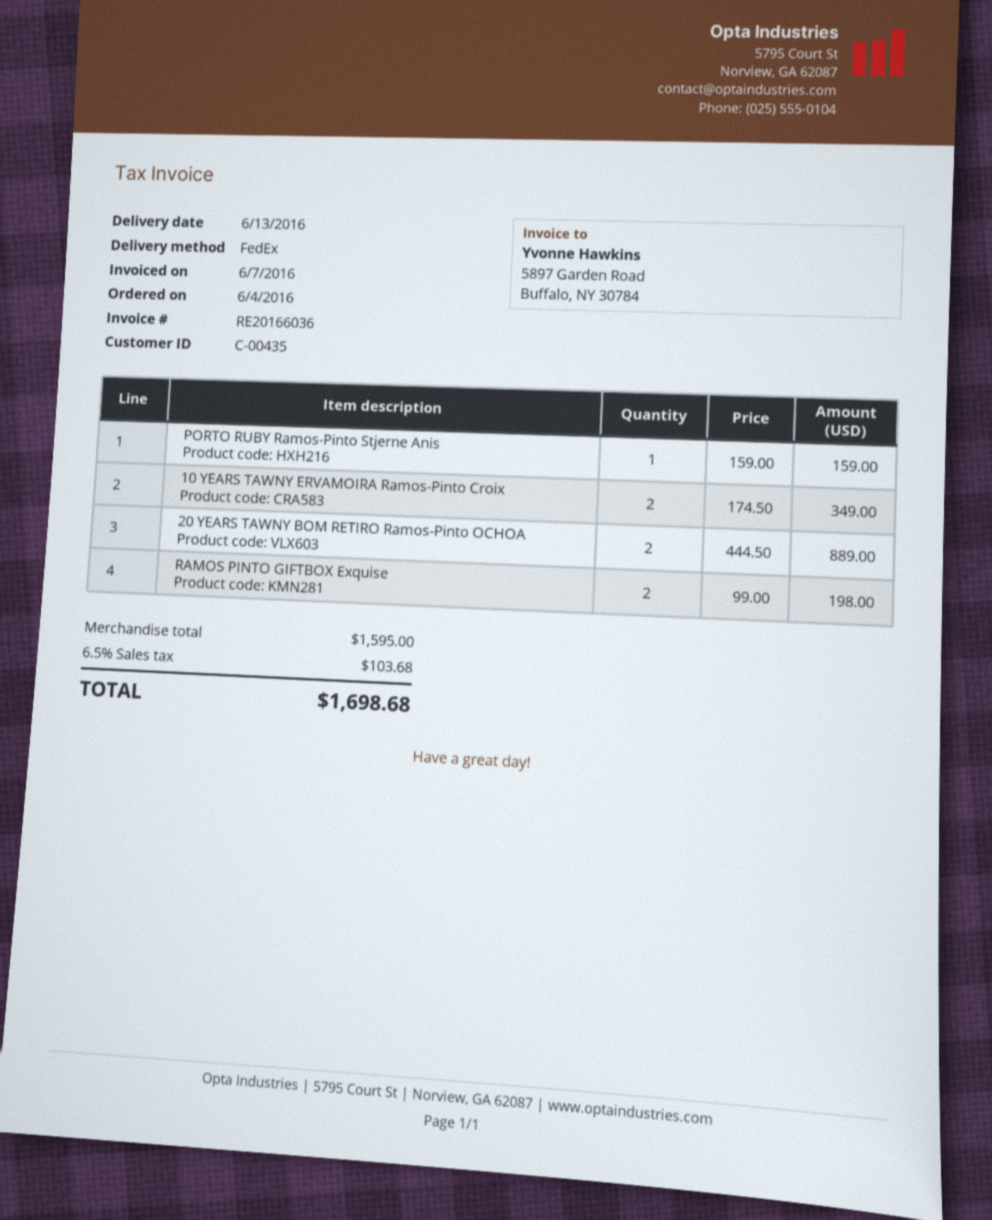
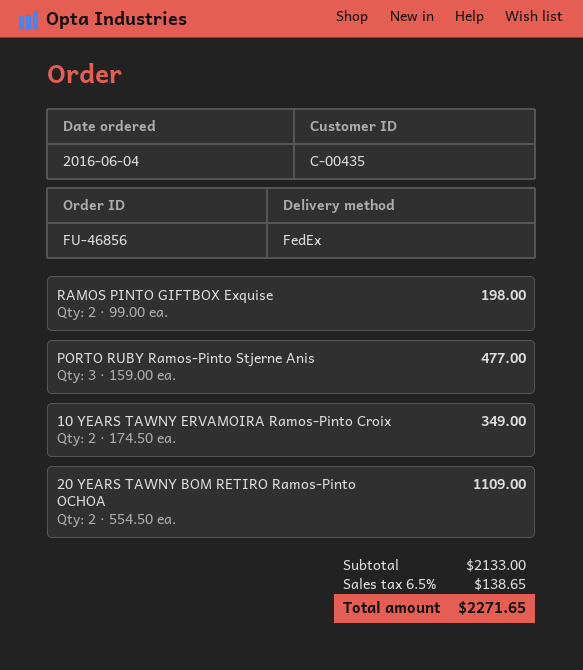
PORTO RUBY Ramos-Pinto Stjerne Anis: 1 x 159.00 = 159.00 -> 3 x 159.00 = 477.00
20 YEARS TAWNY BOM RETIRO Ramos-Pinto OCHOA: 2 x 444.50 = 889.00 -> 2 x 554.50 = 1109.00
subtotal: 1595.00 -> 2133.00
tax: 6.5% = 103.68 -> 6.5% = 138.65
total: 1698.68 -> 2271.65

